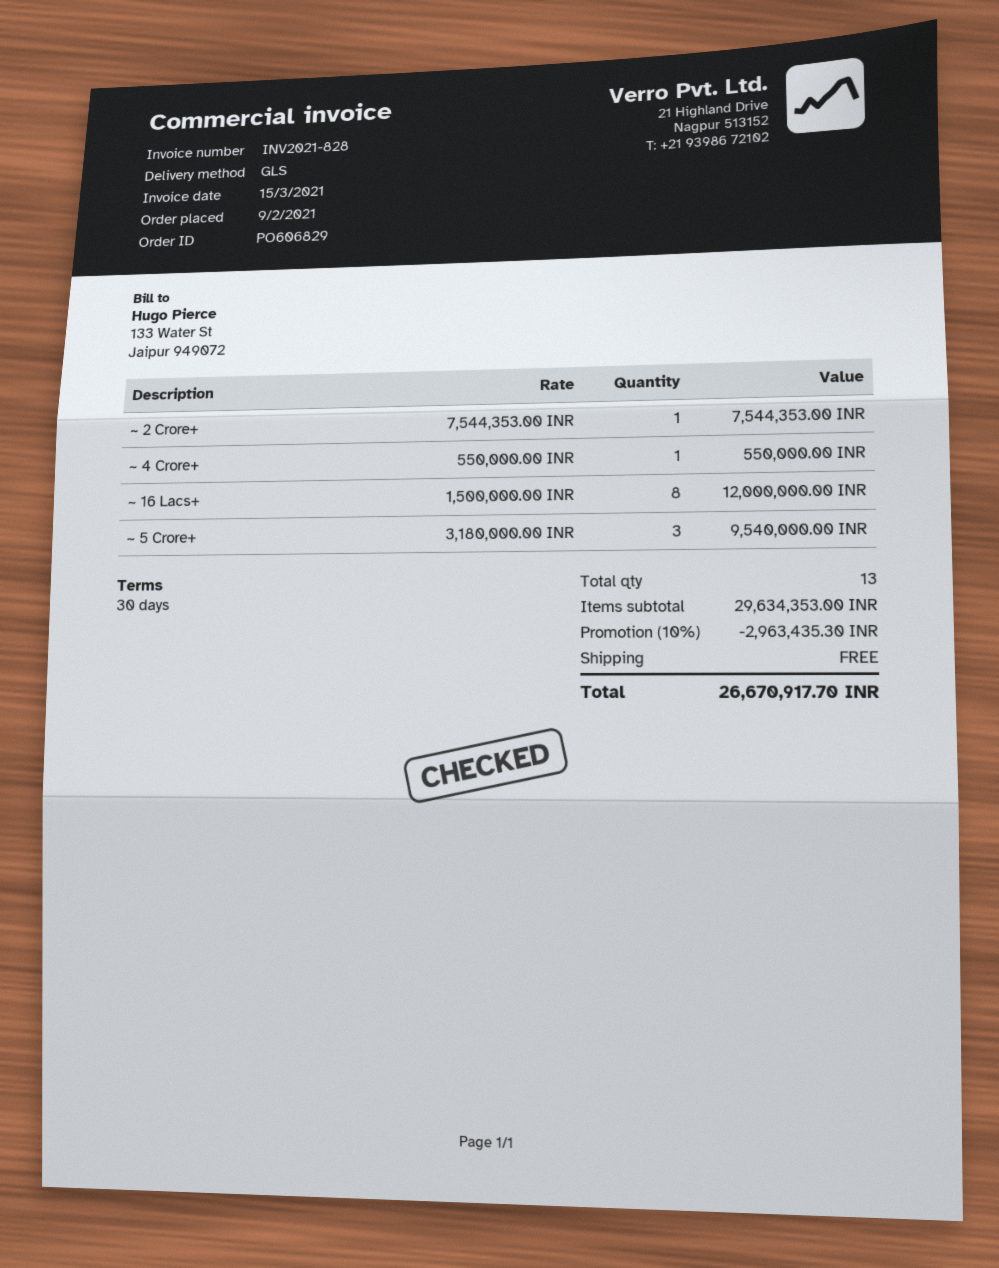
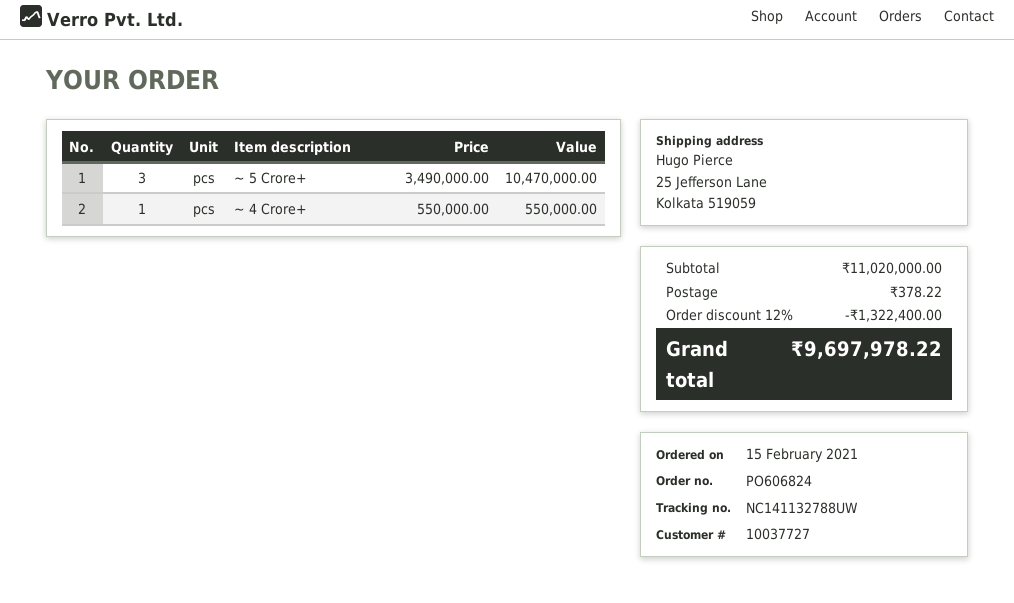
order number: PO606829 -> PO606824
order date: 2021-02-09 -> 2021-02-15
~ 2 Crore+: 1 x 7544353.00 = 7544353.00 -> none
~ 16 Lacs+: 8 x 1500000.00 = 12000000.00 -> none
~ 5 Crore+: 3 x 3180000.00 = 9540000.00 -> 3 x 3490000.00 = 10470000.00
subtotal: 29634353.00 -> 11020000.00
discount: 10% = 2963435.30 -> 12% = 1322400.00
shipping: 0.00 -> 378.22
total: 26670917.70 -> 9697978.22

